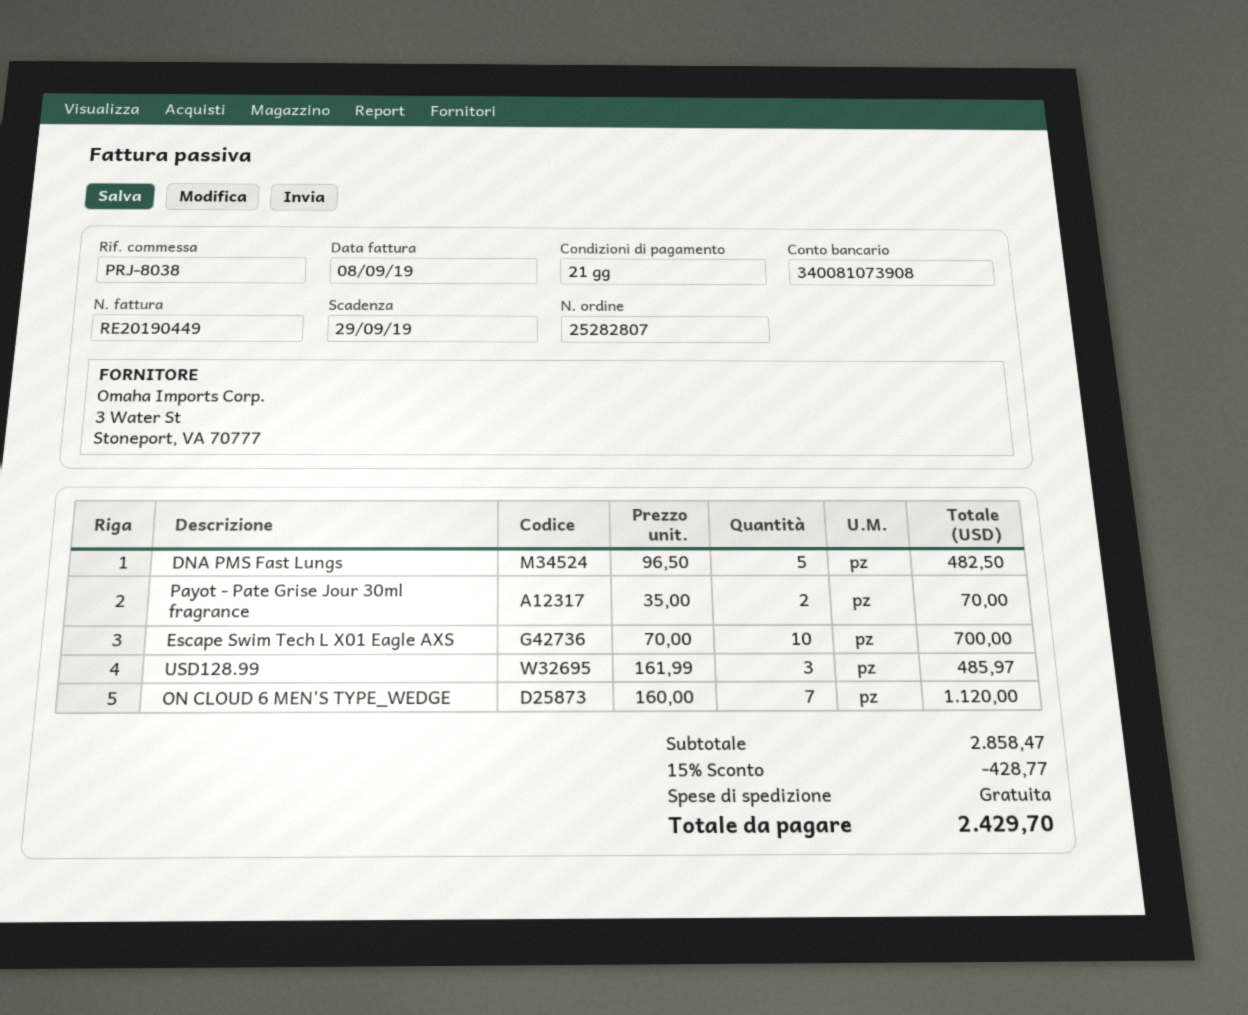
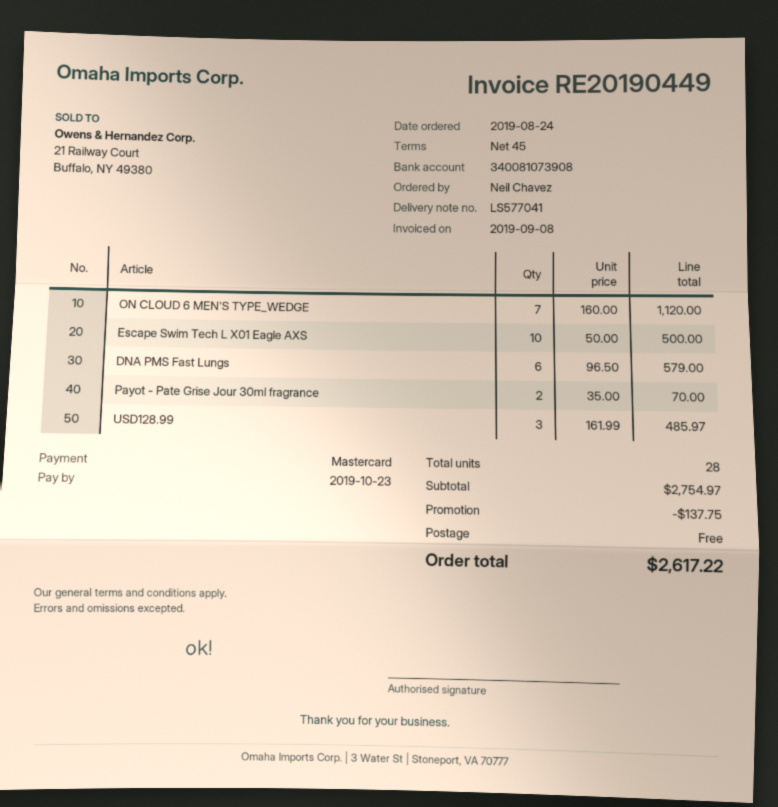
payment terms: 21 days -> 45 days
due date: 2019-09-29 -> 2019-10-23
DNA PMS Fast Lungs: 5 x 96.50 = 482.50 -> 6 x 96.50 = 579.00
Escape Swim Tech L X01 Eagle AXS: 10 x 70.00 = 700.00 -> 10 x 50.00 = 500.00
subtotal: 2858.47 -> 2754.97
discount: 428.77 -> 137.75
total: 2429.70 -> 2617.22

